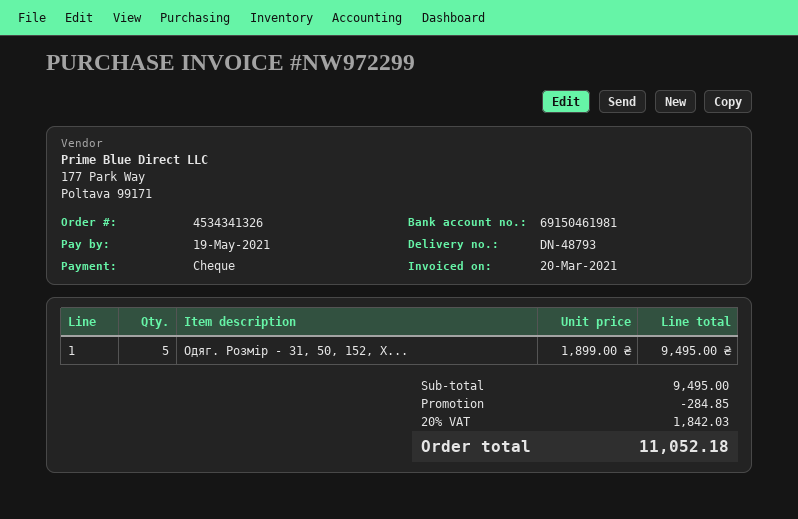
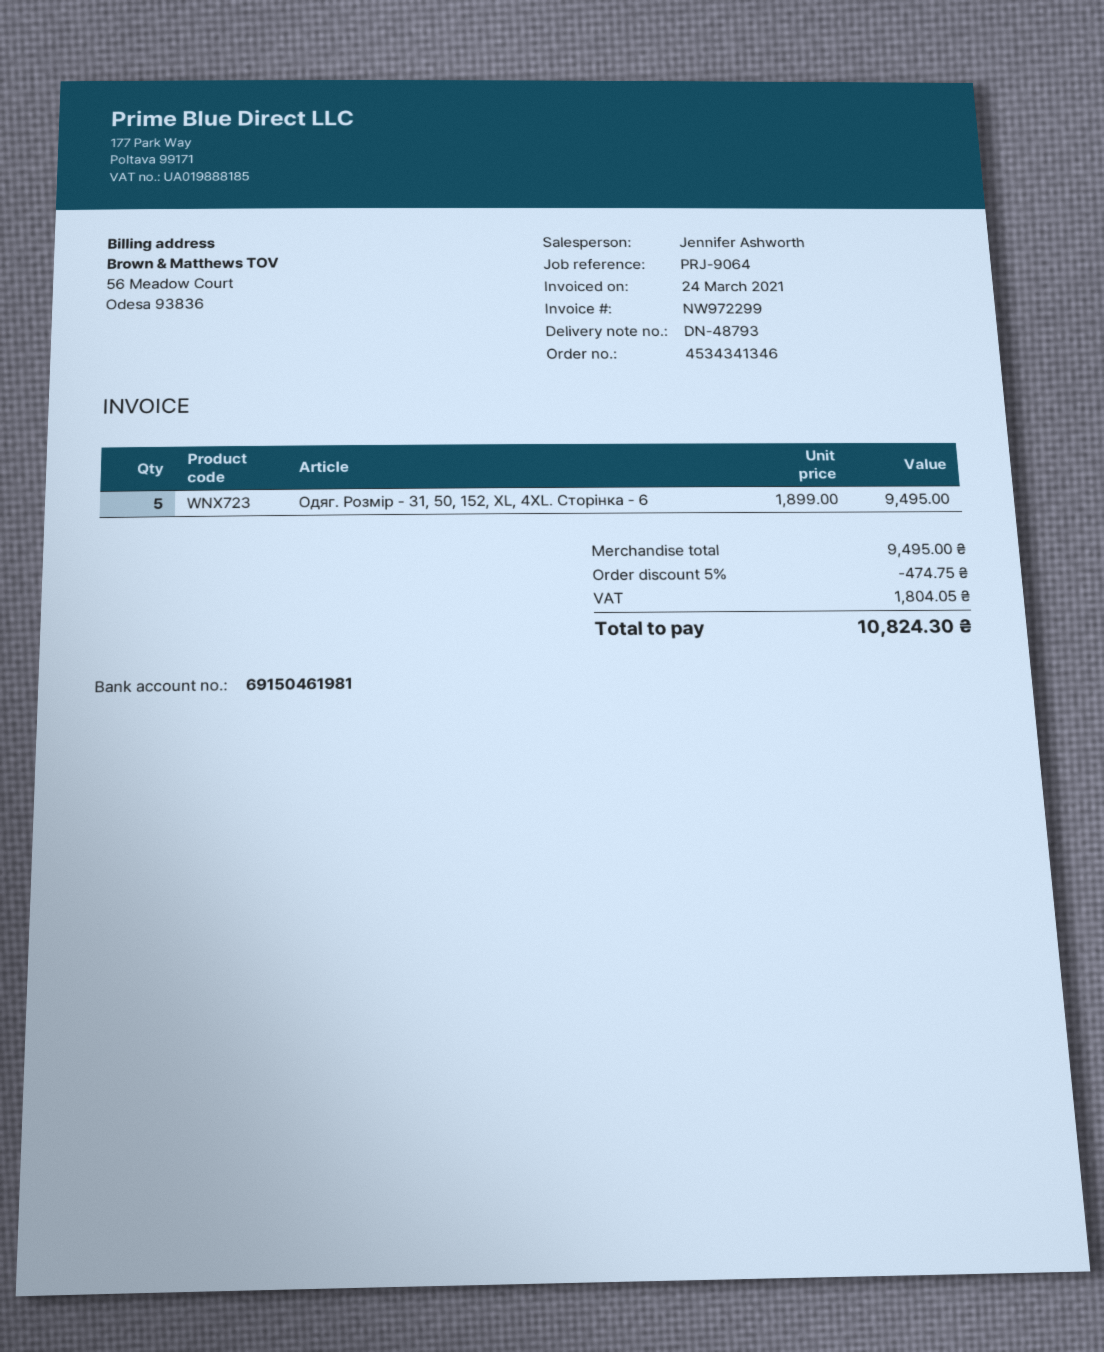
order number: 4534341326 -> 4534341346
invoice date: 2021-03-20 -> 2021-03-24
discount: 284.85 -> 474.75
tax: 1842.03 -> 1804.05
total: 11052.18 -> 10824.30

